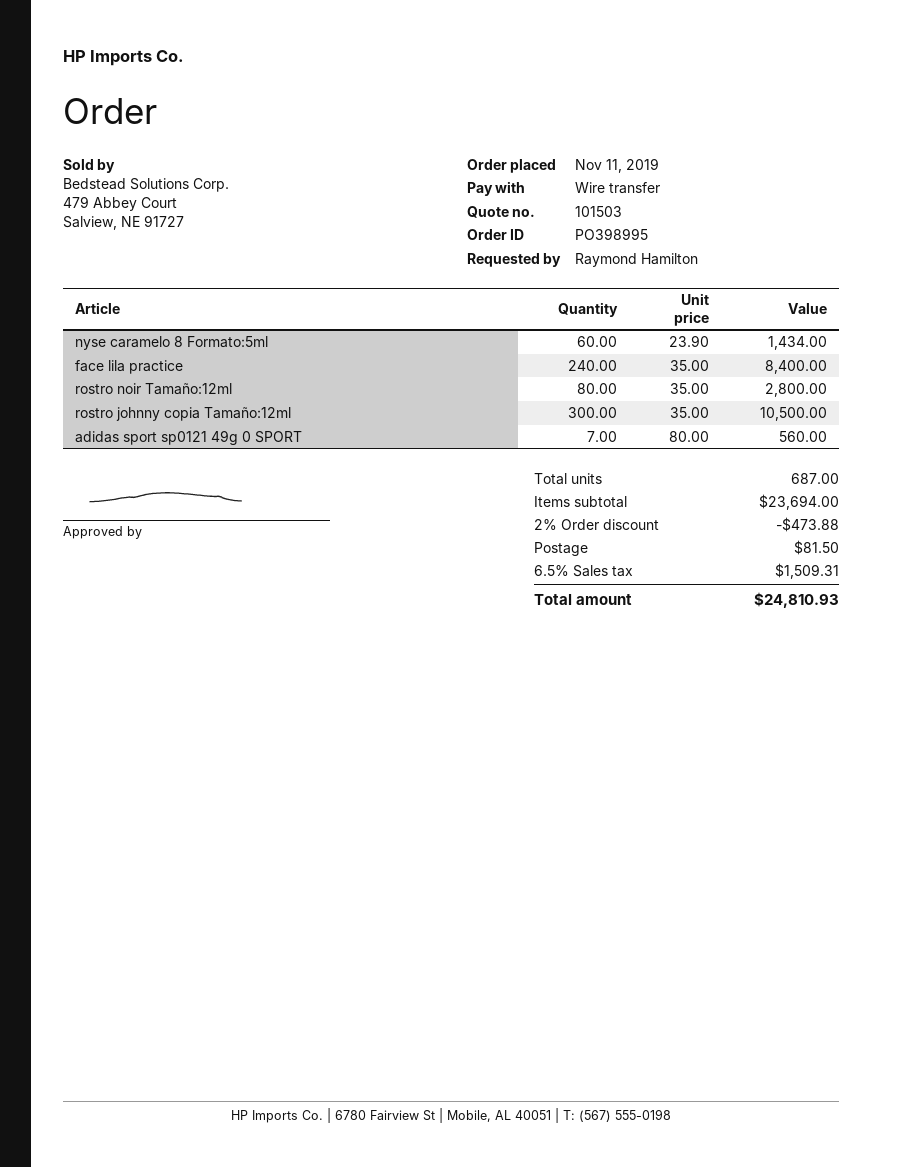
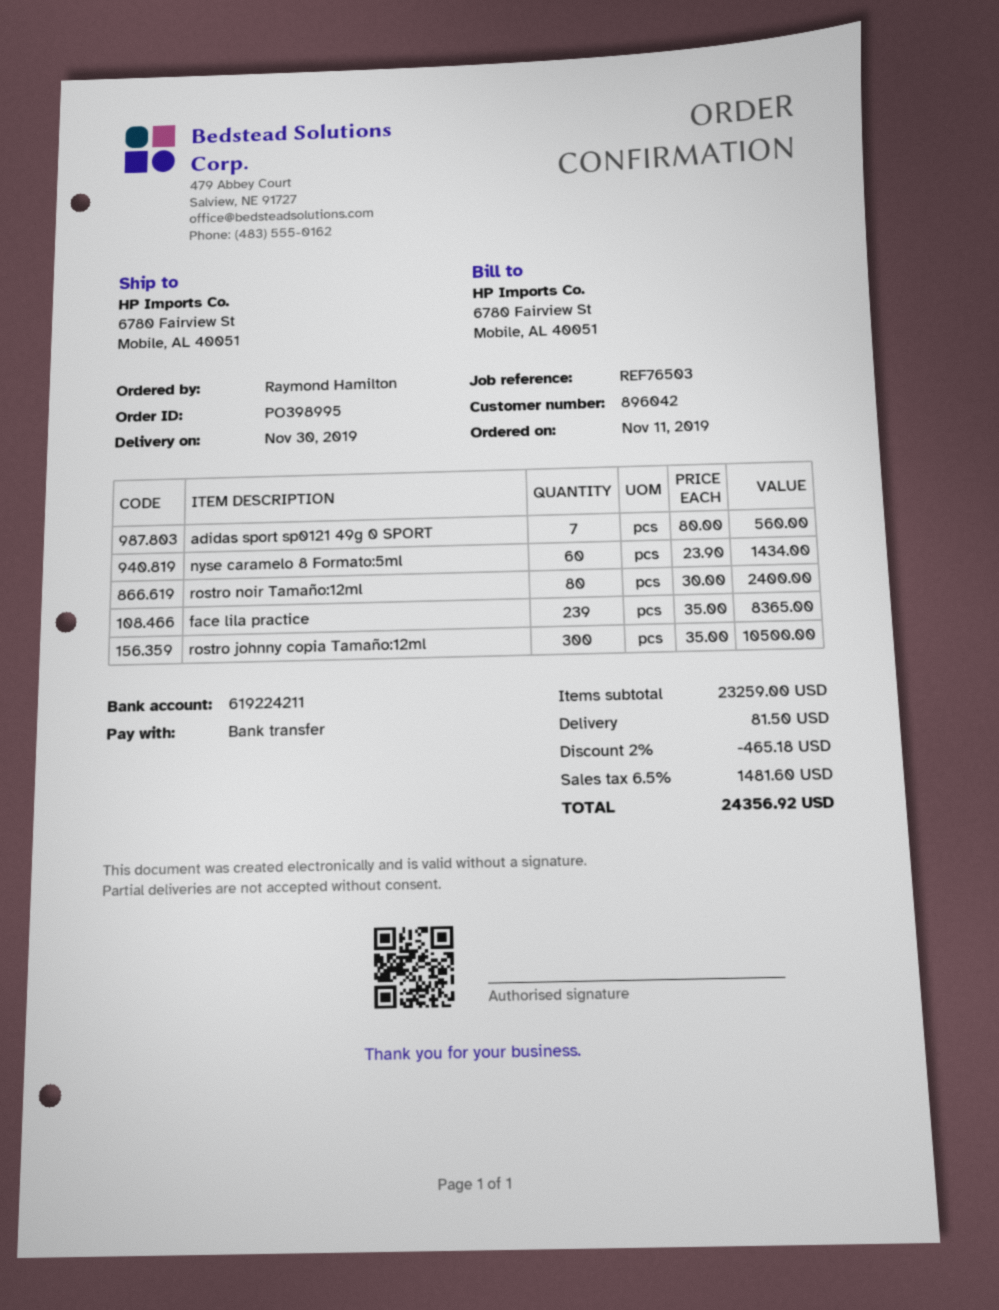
face lila practice: 240 x 35.00 = 8400.00 -> 239 x 35.00 = 8365.00
rostro noir Tamaño:12ml: 80 x 35.00 = 2800.00 -> 80 x 30.00 = 2400.00
subtotal: 23694.00 -> 23259.00
discount: 2% = 473.88 -> 2% = 465.18
tax: 6.5% = 1509.31 -> 6.5% = 1481.60
total: 24810.93 -> 24356.92

